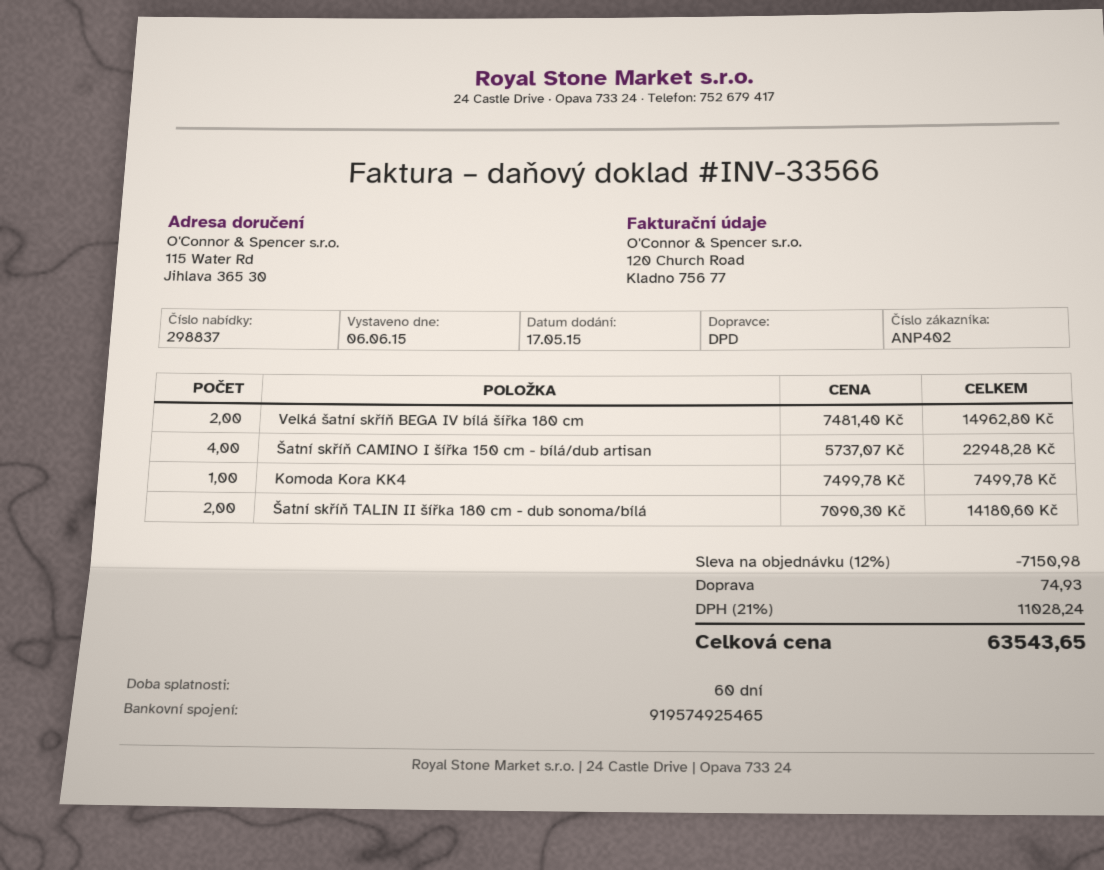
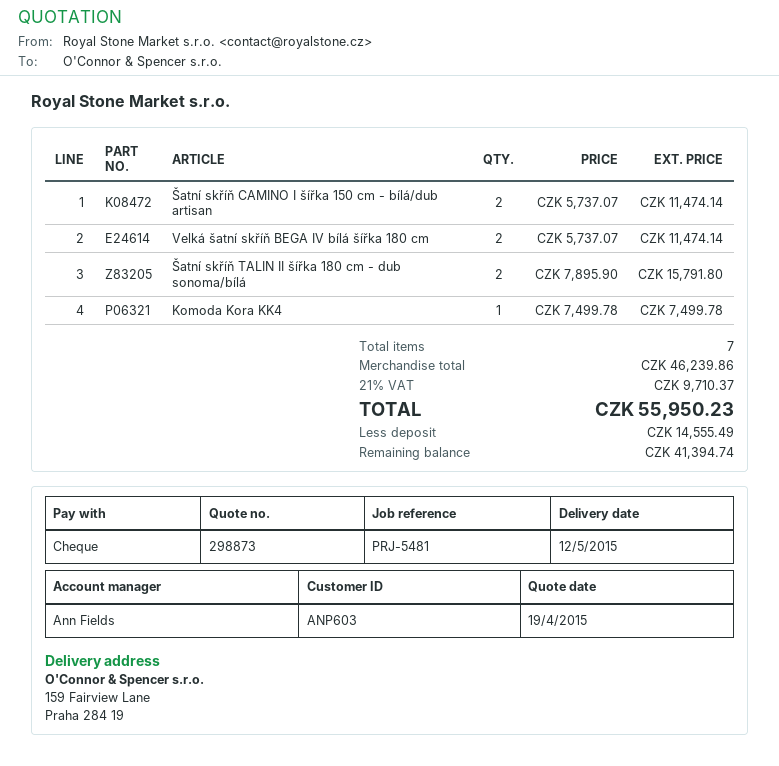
quote number: 298837 -> 298873
delivery date: 2015-05-17 -> 2015-05-12
customer number: ANP402 -> ANP603
ship to: 115 Water Rd, Jihlava 365 30 -> 159 Fairview Lane, Praha 284 19
Velká šatní skříň BEGA IV bílá šířka 180 cm: 2 x 7481.40 = 14962.80 -> 2 x 5737.07 = 11474.14
Šatní skříň CAMINO I šířka 150 cm - bílá/dub artisan: 4 x 5737.07 = 22948.28 -> 2 x 5737.07 = 11474.14
Šatní skříň TALIN II šířka 180 cm - dub sonoma/bílá: 2 x 7090.30 = 14180.60 -> 2 x 7895.90 = 15791.80
discount: 12% = 7150.98 -> none
shipping: 74.93 -> none
tax: 21% = 11028.24 -> 21% = 9710.37
total: 63543.65 -> 55950.23

